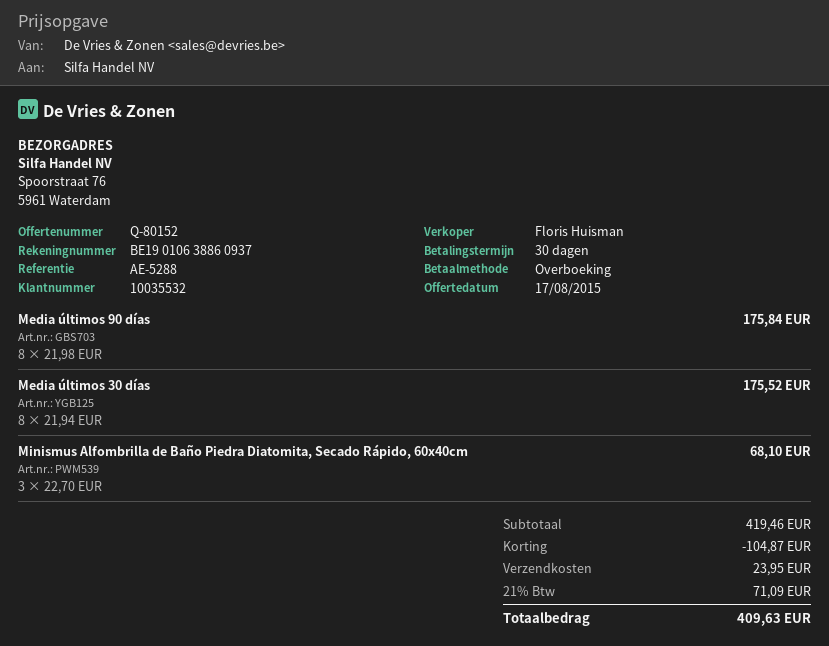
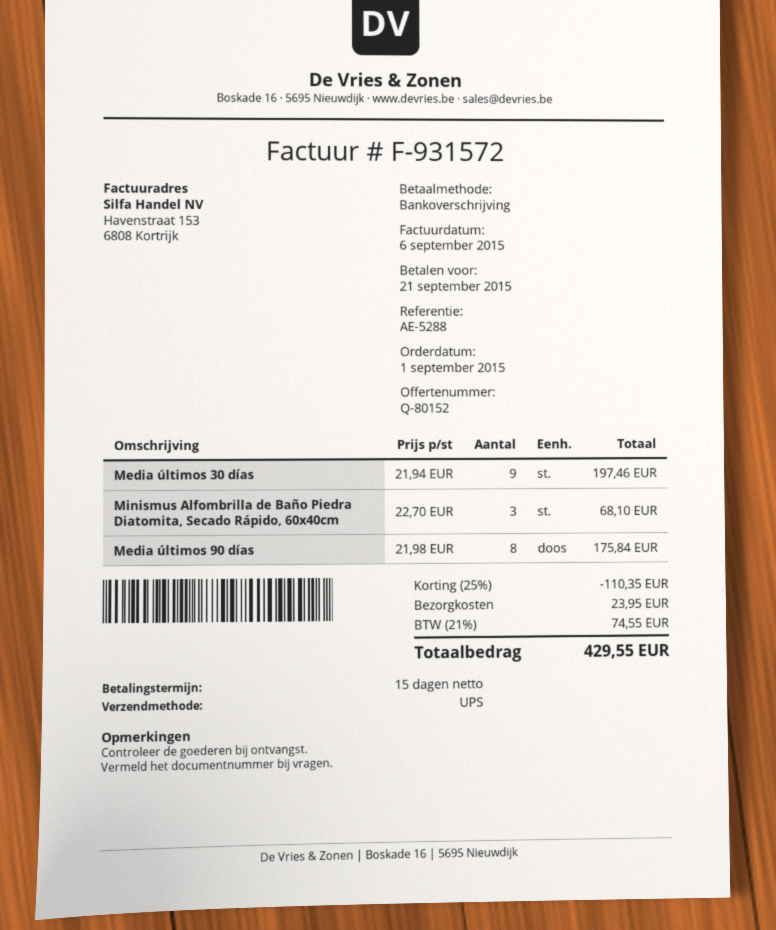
payment terms: 30 days -> 15 days
Media últimos 30 días: 8 x 21.94 = 175.52 -> 9 x 21.94 = 197.46
discount: 104.87 -> 110.35
tax: 21% = 71.09 -> 21% = 74.55
total: 409.63 -> 429.55

